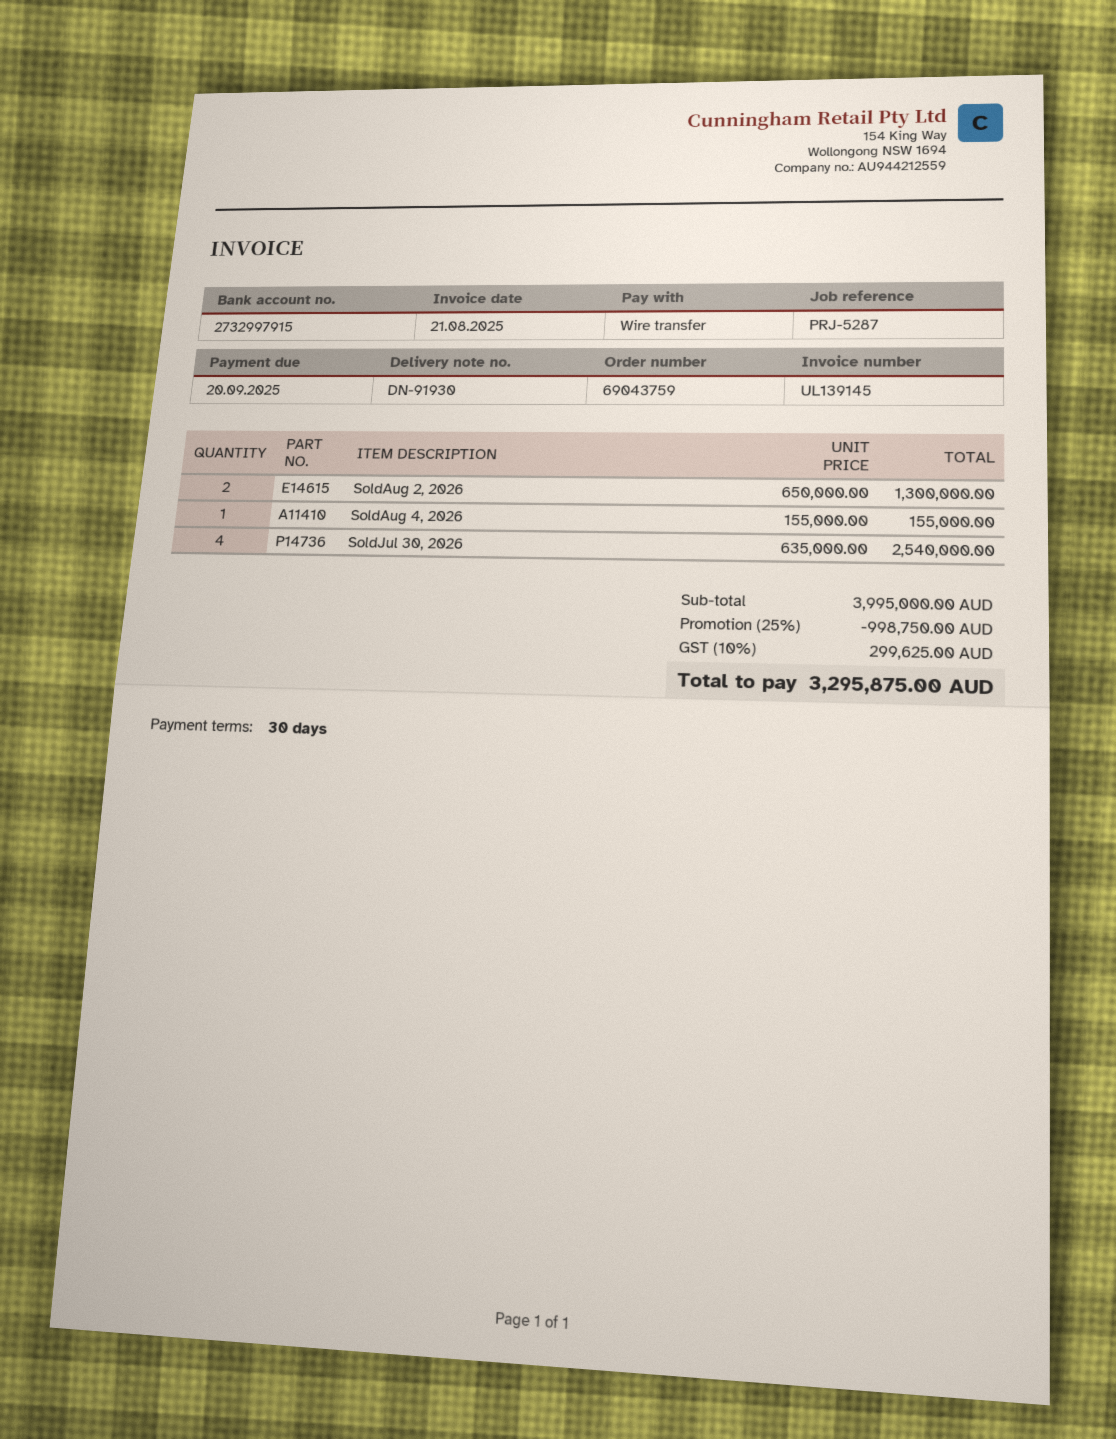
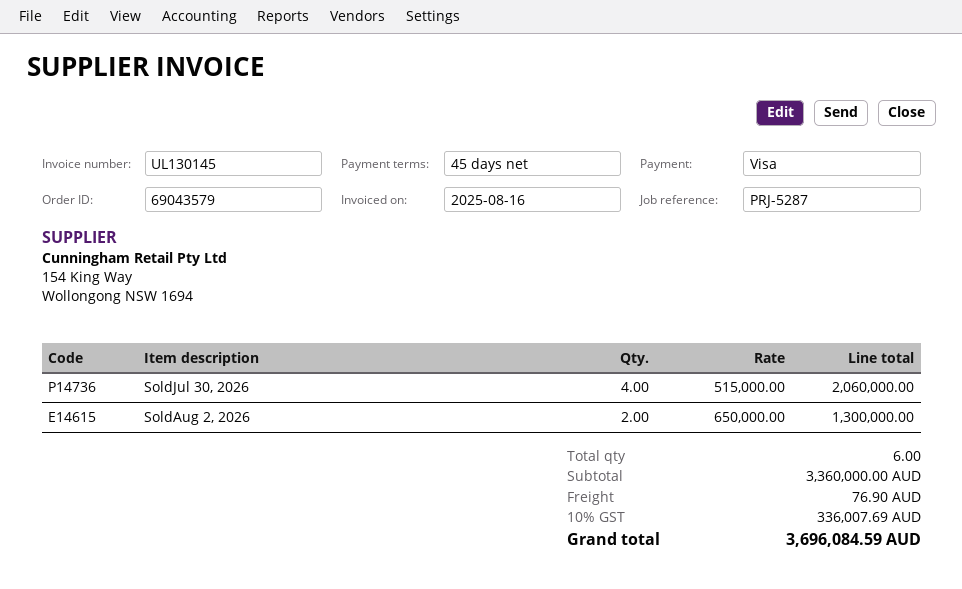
order number: 69043759 -> 69043579
invoice number: UL139145 -> UL130145
invoice date: 2025-08-21 -> 2025-08-16
payment terms: 30 days -> 45 days
payment method: bank transfer -> Visa
SoldAug 4, 2026: 1 x 155000.00 = 155000.00 -> none
SoldJul 30, 2026: 4 x 635000.00 = 2540000.00 -> 4 x 515000.00 = 2060000.00
subtotal: 3995000.00 -> 3360000.00
discount: 25% = 998750.00 -> none
shipping: none -> 76.90
tax: 10% = 299625.00 -> 10% = 336007.69
total: 3295875.00 -> 3696084.59

